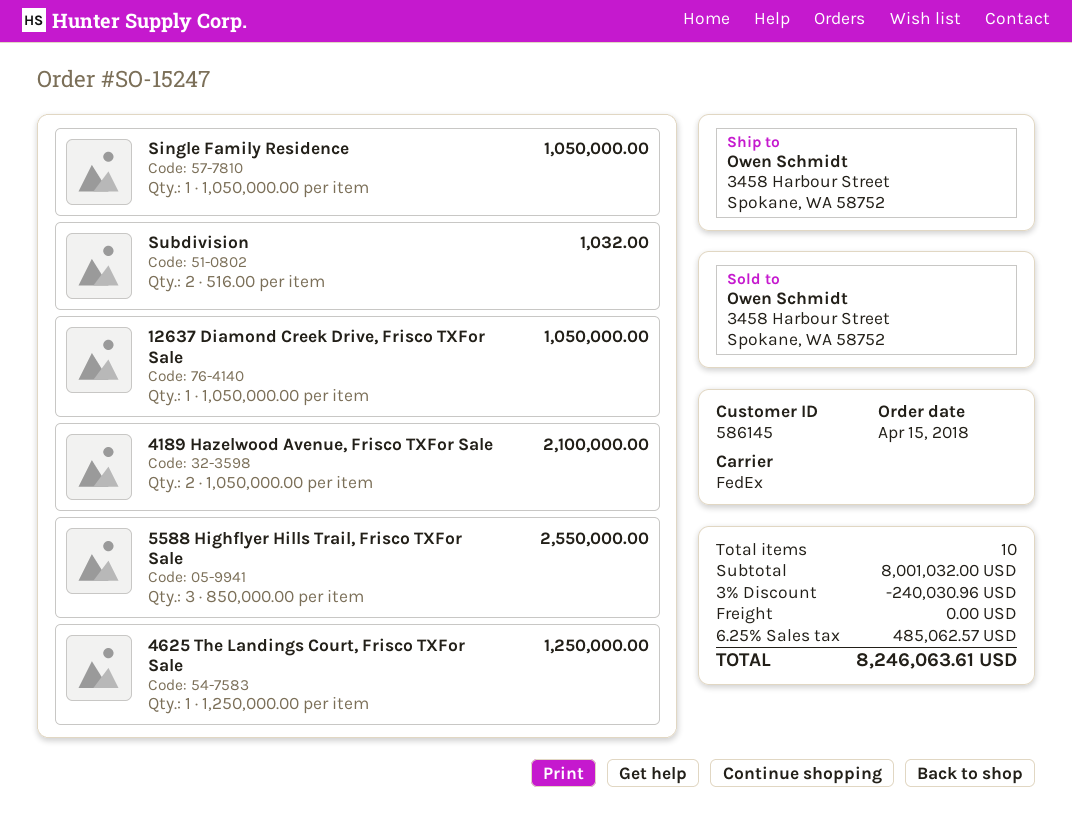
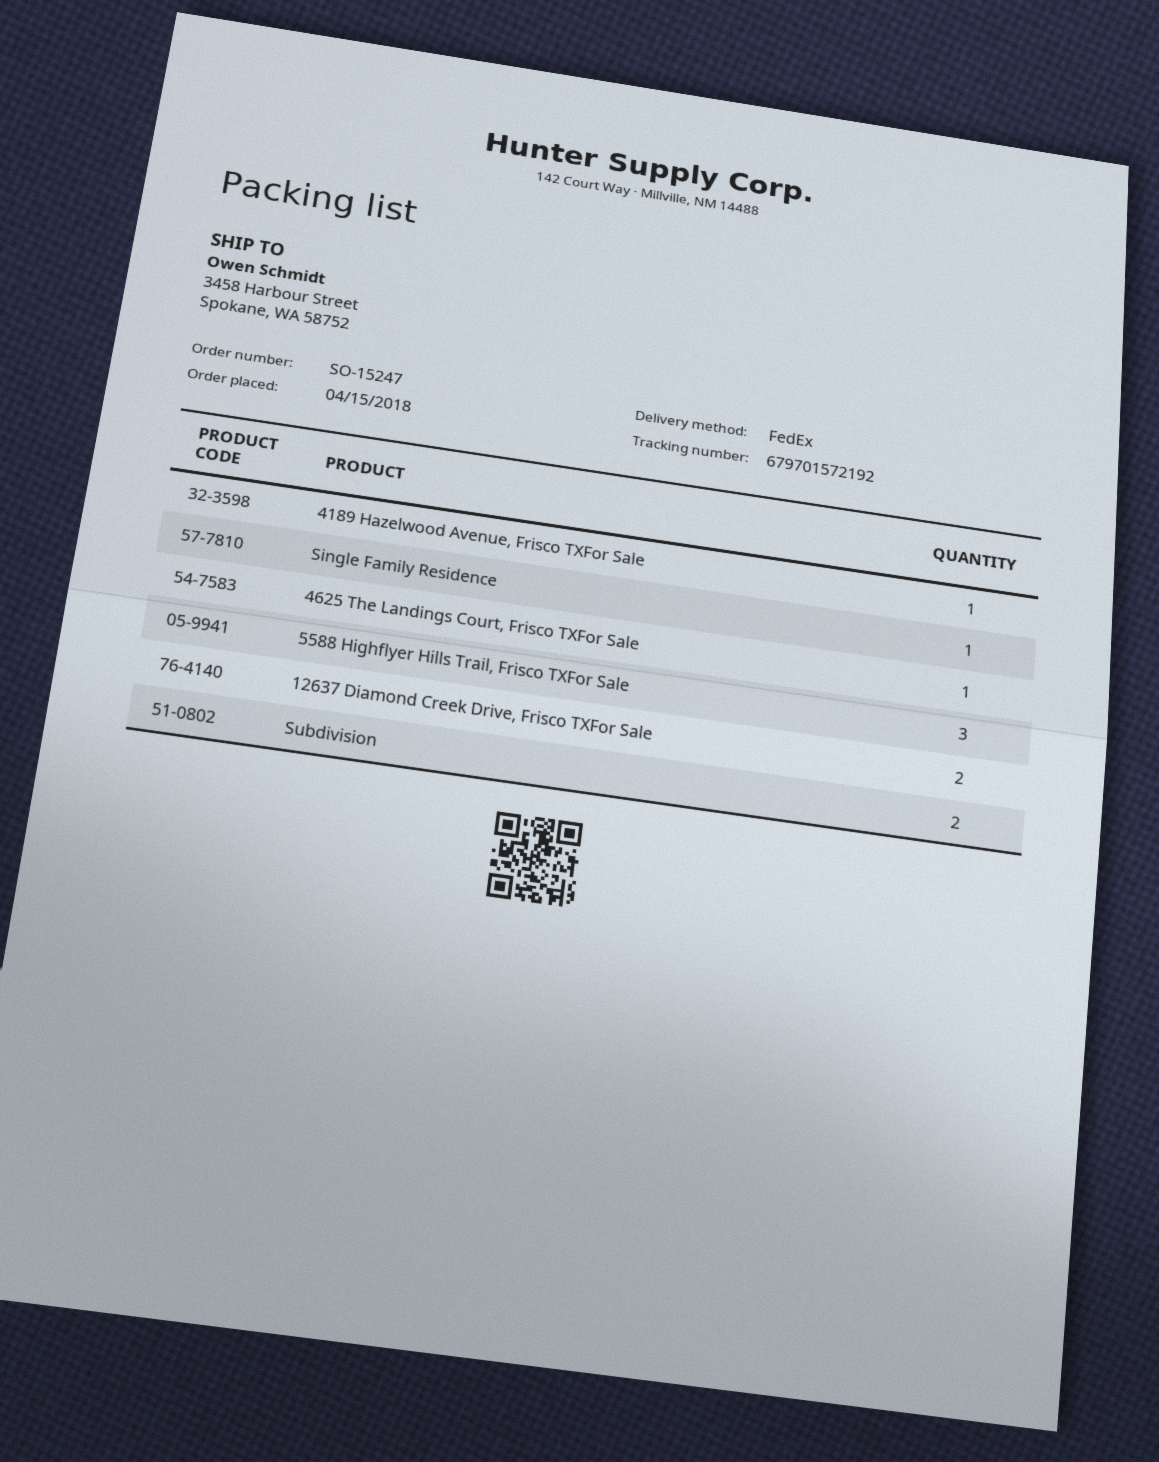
12637 Diamond Creek Drive, Frisco TXFor Sale: 1 -> 2
4189 Hazelwood Avenue, Frisco TXFor Sale: 2 -> 1

